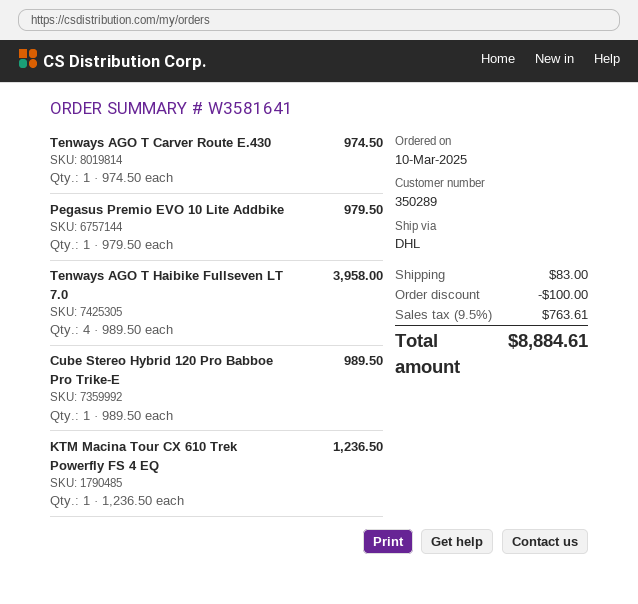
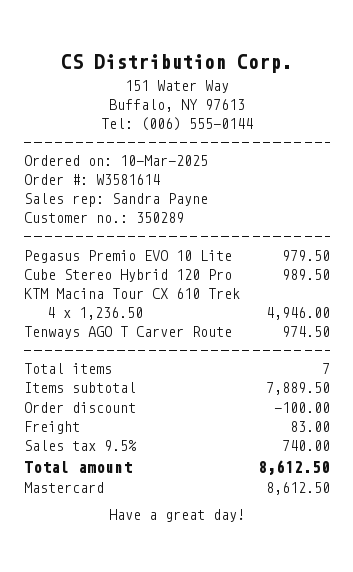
order number: W3581641 -> W3581614
Tenways AGO T Haibike Fullseven LT 7.0: 4 x 989.50 = 3958.00 -> none
KTM Macina Tour CX 610 Trek Powerfly FS 4 EQ: 1 x 1236.50 = 1236.50 -> 4 x 1236.50 = 4946.00
tax: 9.5% = 763.61 -> 9.5% = 740.00
total: 8884.61 -> 8612.50

